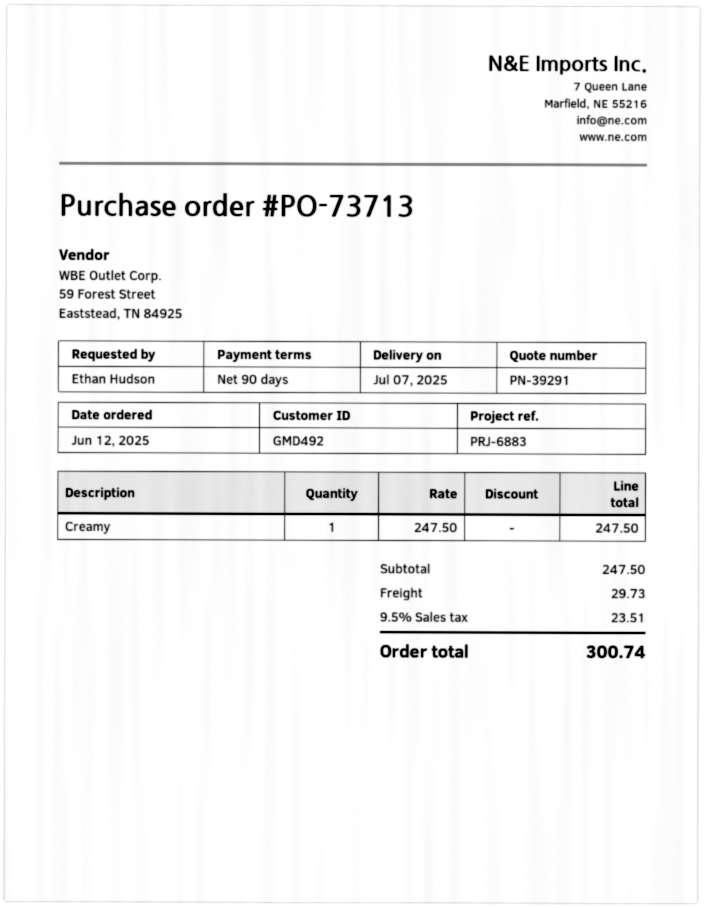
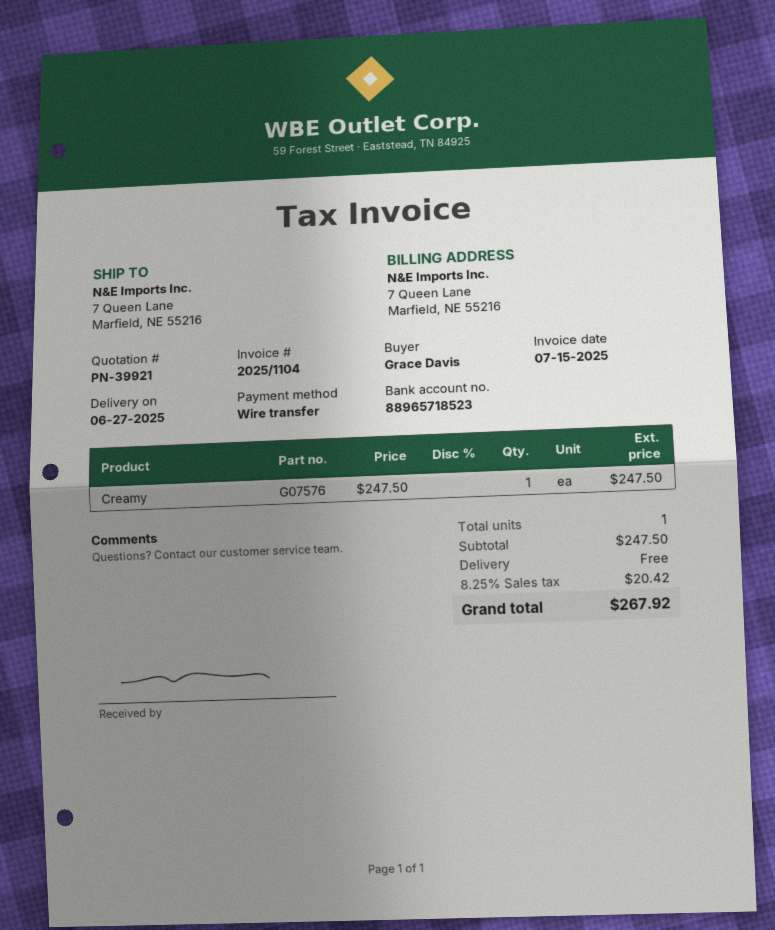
quote number: PN-39291 -> PN-39921
delivery date: 2025-07-07 -> 2025-06-27
ordered by: Ethan Hudson -> Grace Davis
shipping: 29.73 -> 0.00
tax: 9.5% = 23.51 -> 8.25% = 20.42
total: 300.74 -> 267.92

